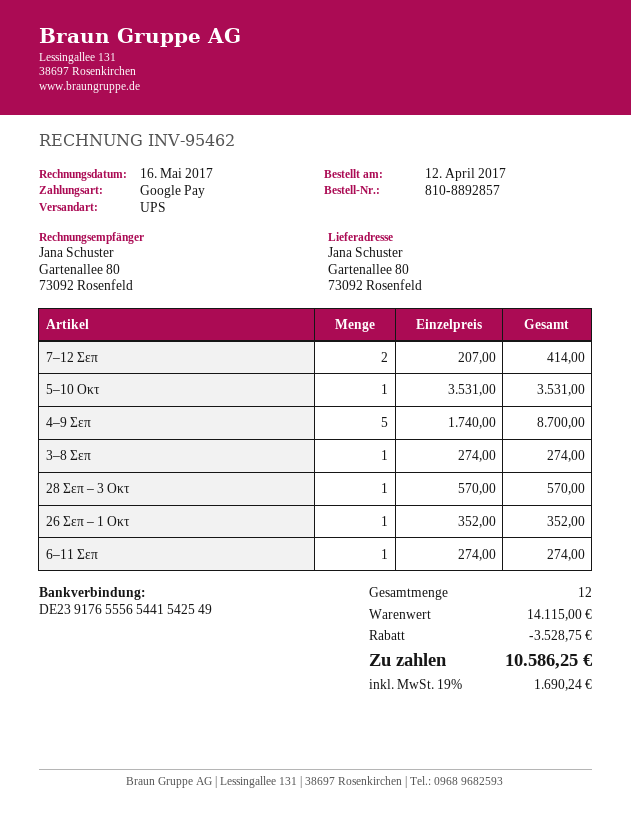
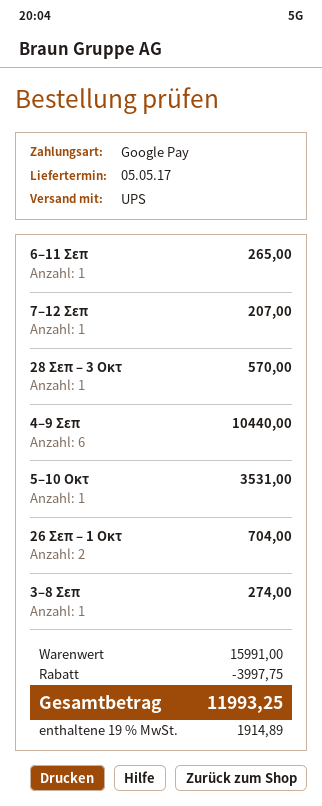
7–12 Σεπ: 2 for 414.00 -> 1 for 207.00
4–9 Σεπ: 5 for 8700.00 -> 6 for 10440.00
26 Σεπ – 1 Οκτ: 1 for 352.00 -> 2 for 704.00
6–11 Σεπ: 1 for 274.00 -> 1 for 265.00
subtotal: 14115.00 -> 15991.00
discount: 3528.75 -> 3997.75
tax: 19% = 1690.24 -> 19% = 1914.89
total: 10586.25 -> 11993.25

